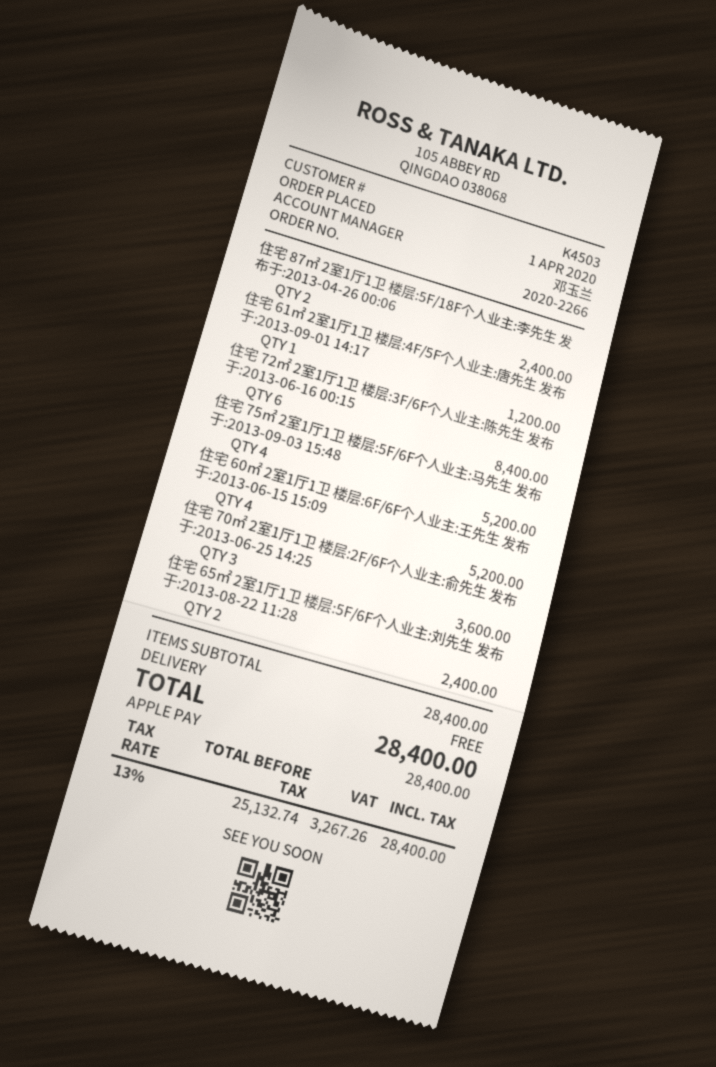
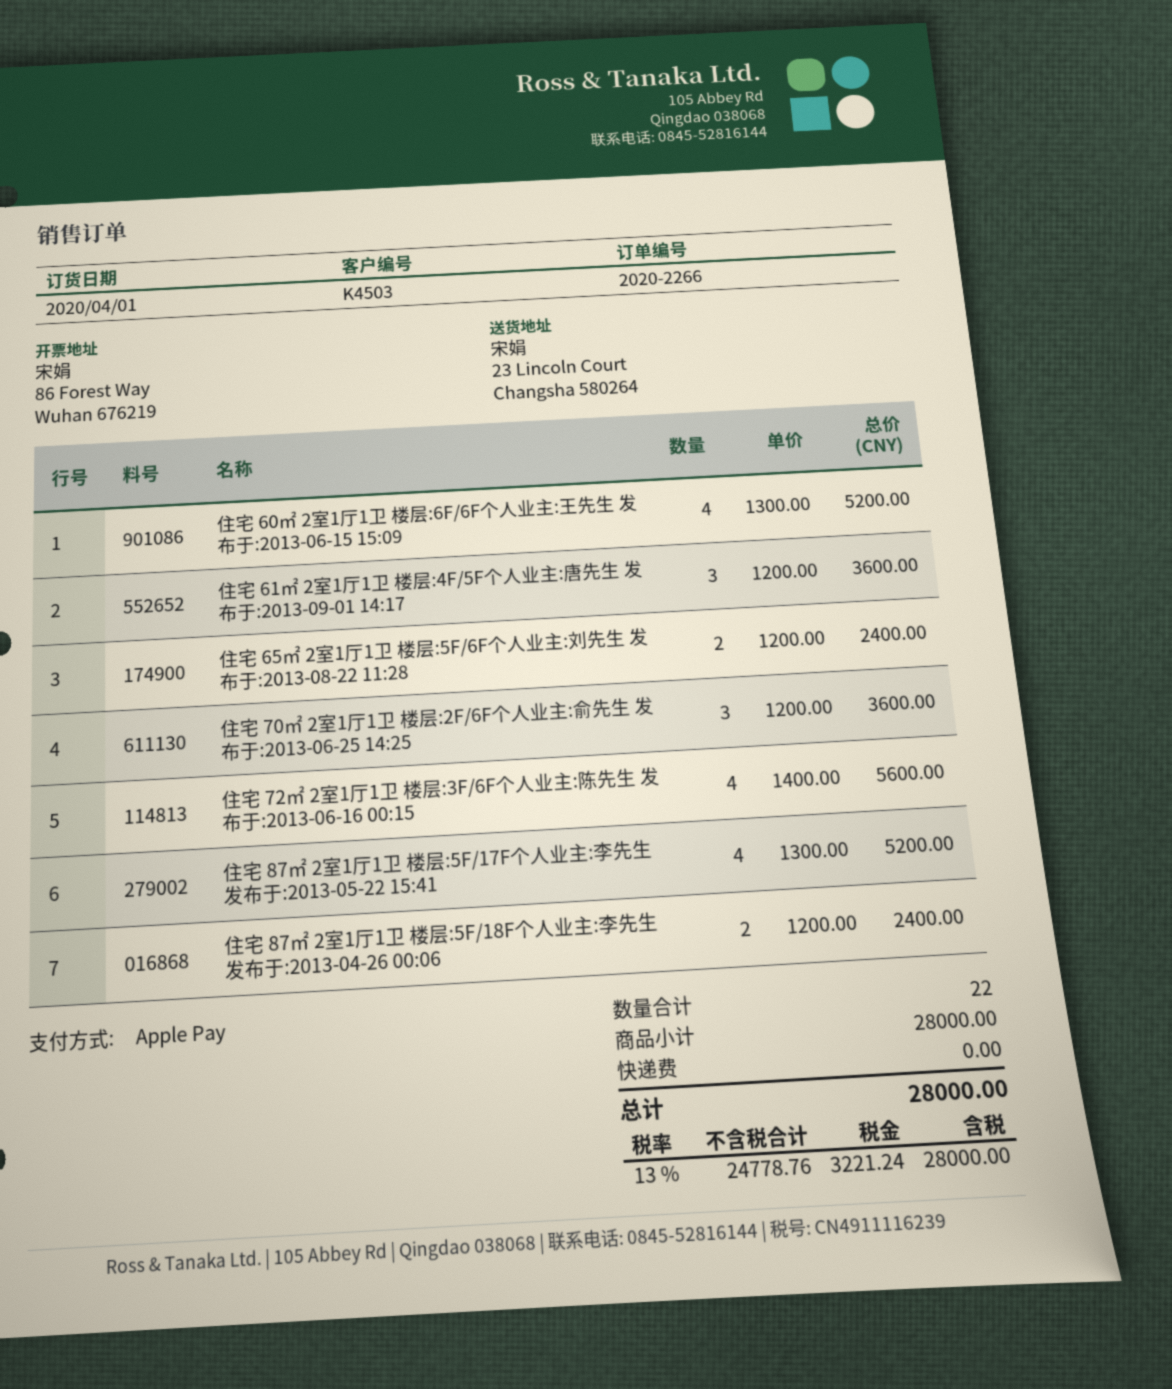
住宅 61㎡ 2室1厅1卫 楼层:4F/5F个人业主:唐先生 发布于:2013-09-01 14:17: 1 for 1200.00 -> 3 for 3600.00
住宅 72㎡ 2室1厅1卫 楼层:3F/6F个人业主:陈先生 发布于:2013-06-16 00:15: 6 for 8400.00 -> 4 for 5600.00
住宅 75㎡ 2室1厅1卫 楼层:5F/6F个人业主:马先生 发布于:2013-09-03 15:48: 4 for 5200.00 -> none
住宅 87㎡ 2室1厅1卫 楼层:5F/17F个人业主:李先生 发布于:2013-05-22 15:41: none -> 4 for 5200.00
subtotal: 28400.00 -> 28000.00
net: 25132.74 -> 24778.76
tax: 13% = 3267.26 -> 13% = 3221.24
total: 28400.00 -> 28000.00

